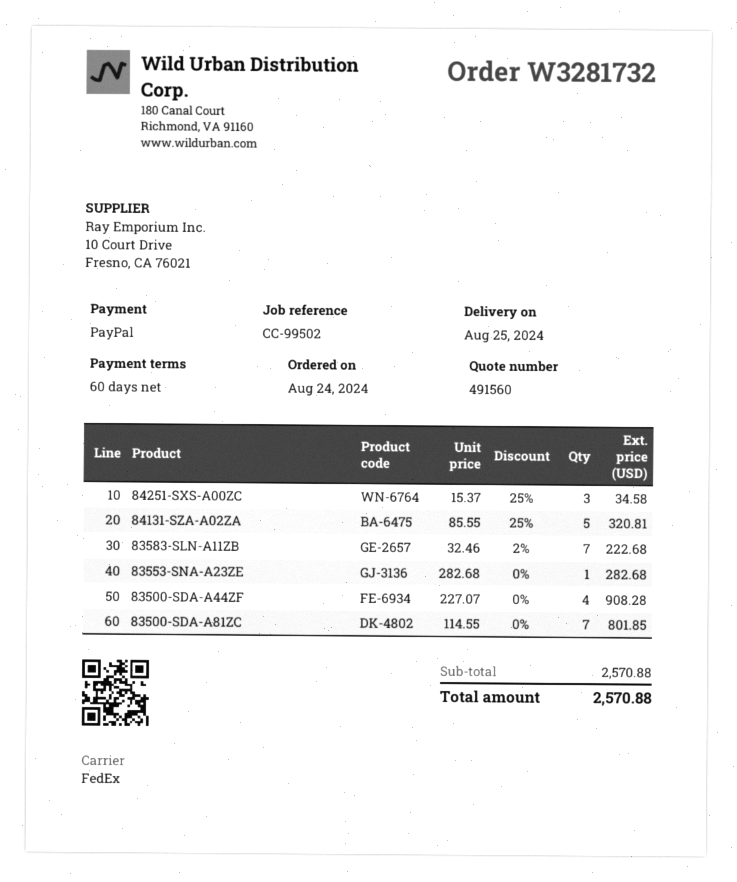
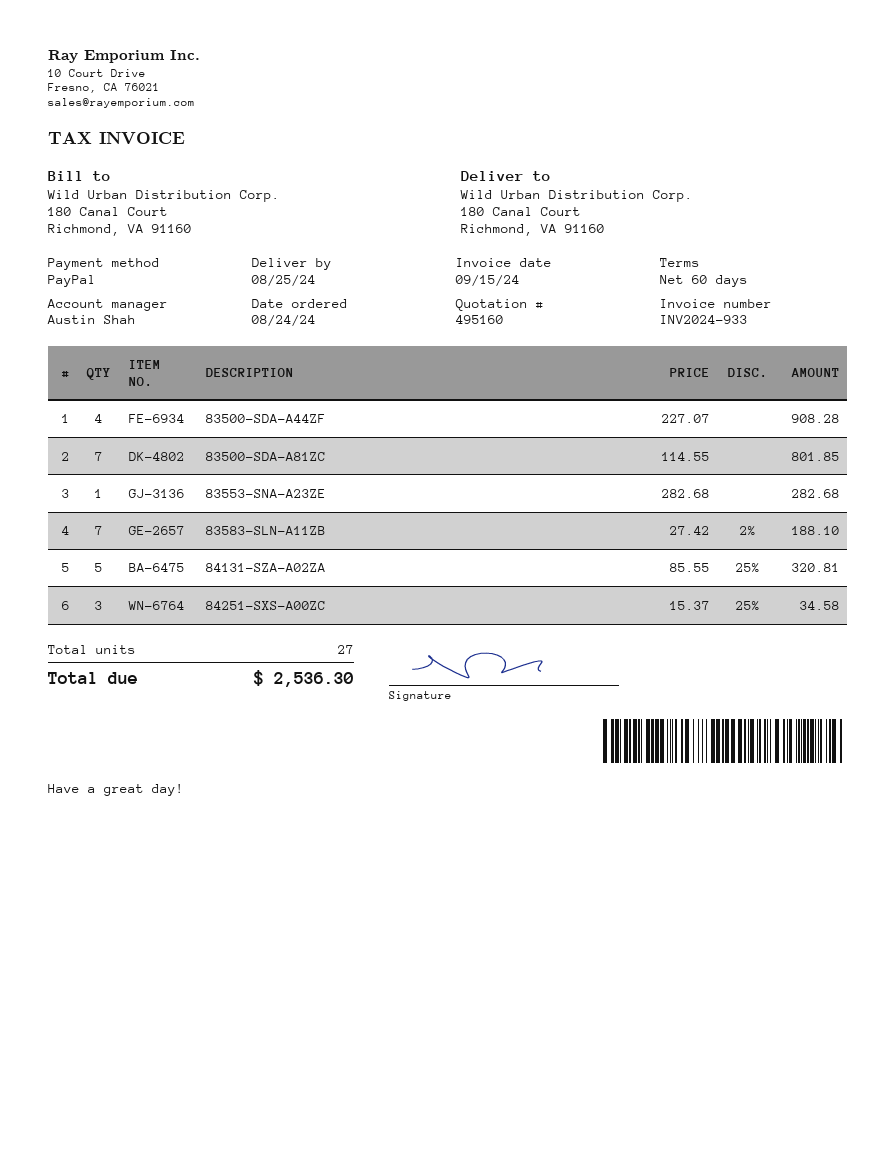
quote number: 491560 -> 495160
83583-SLN-A11ZB: 7 x 32.46 - 2% = 222.68 -> 7 x 27.42 - 2% = 188.10
total: 2570.88 -> 2536.30

